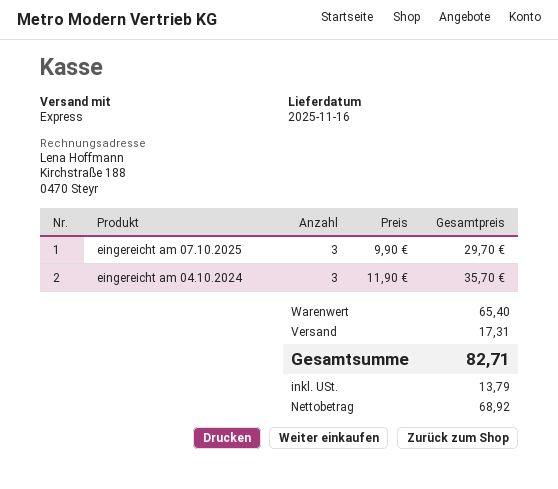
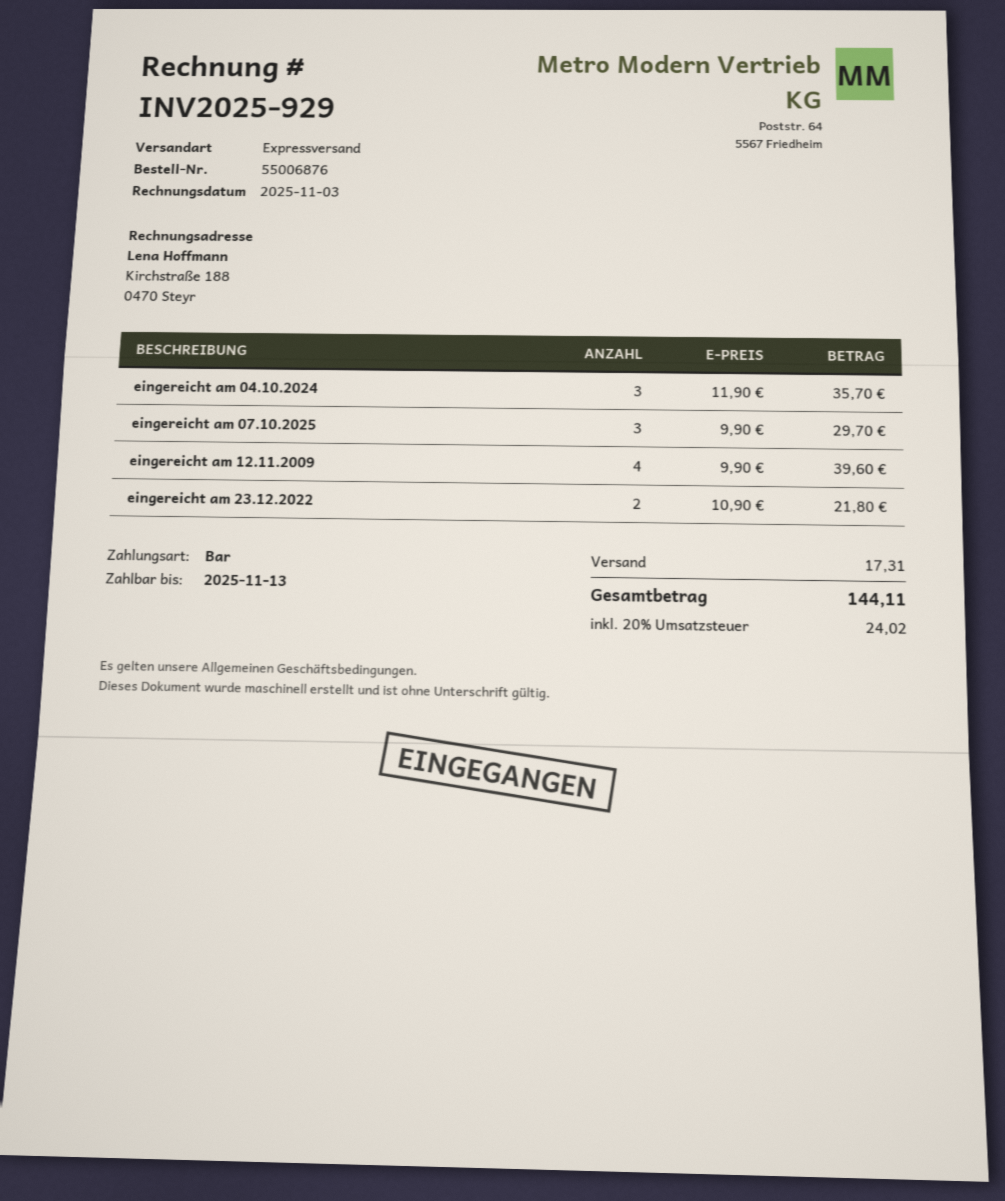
eingereicht am 12.11.2009: none -> 4 x 9.90 = 39.60
eingereicht am 23.12.2022: none -> 2 x 10.90 = 21.80
tax: 13.79 -> 24.02
total: 82.71 -> 144.11

